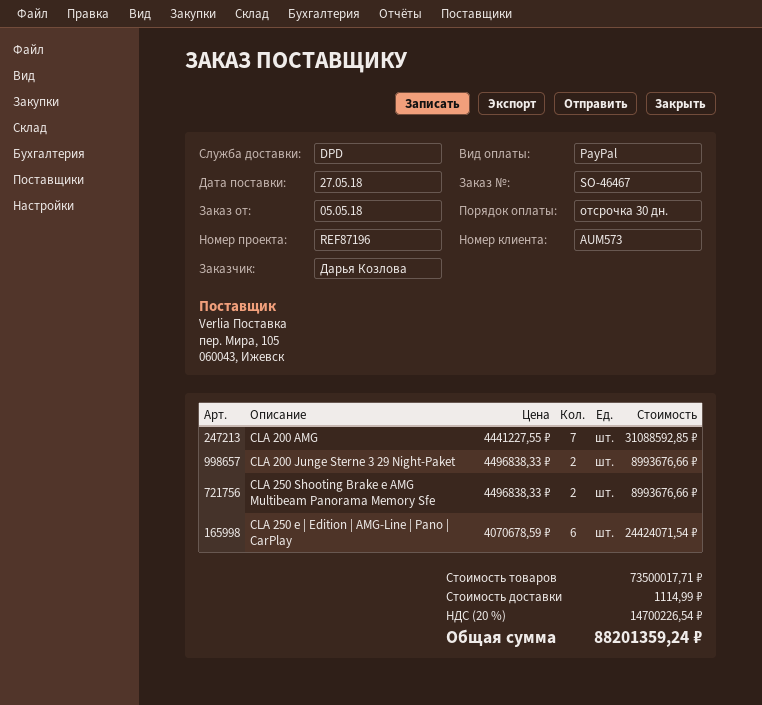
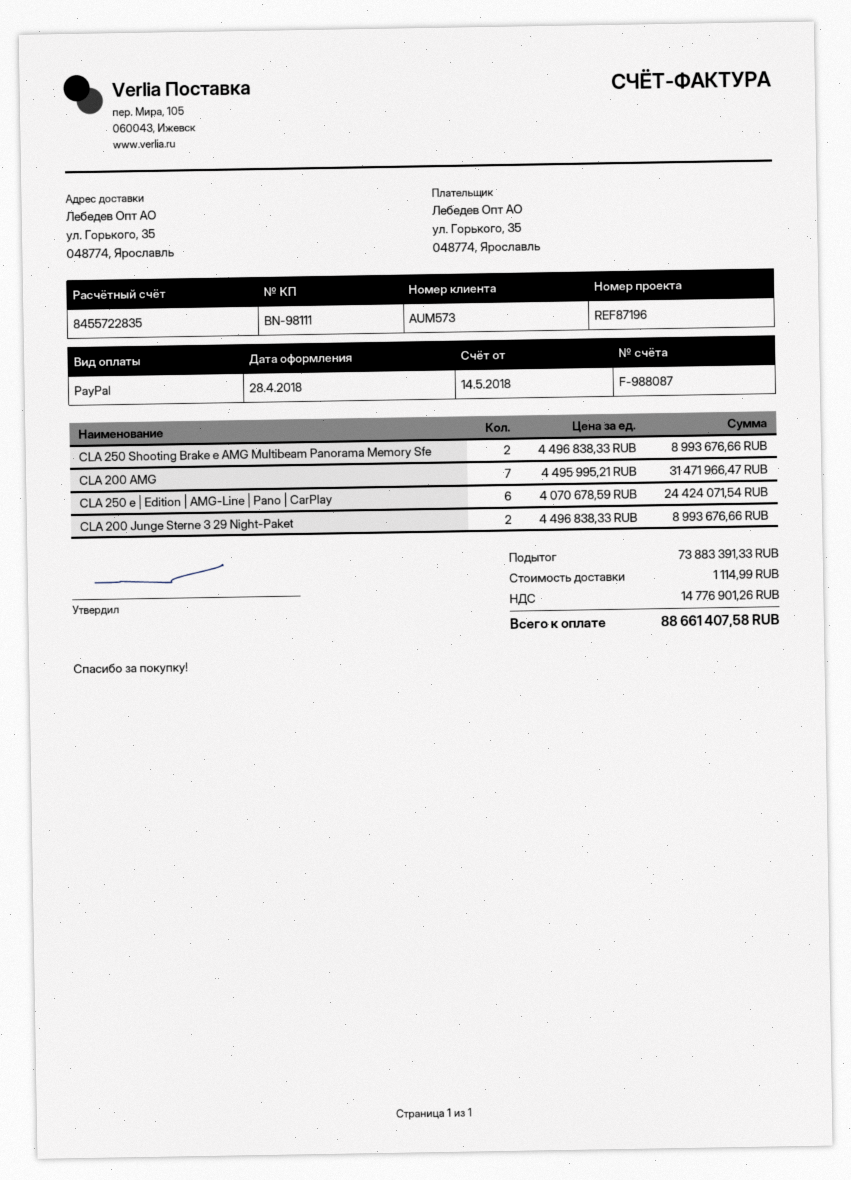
order date: 2018-05-05 -> 2018-04-28
CLA 200 AMG: 7 x 4441227.55 = 31088592.85 -> 7 x 4495995.21 = 31471966.47
subtotal: 73500017.71 -> 73883391.33
tax: 14700226.54 -> 14776901.26
total: 88201359.24 -> 88661407.58

